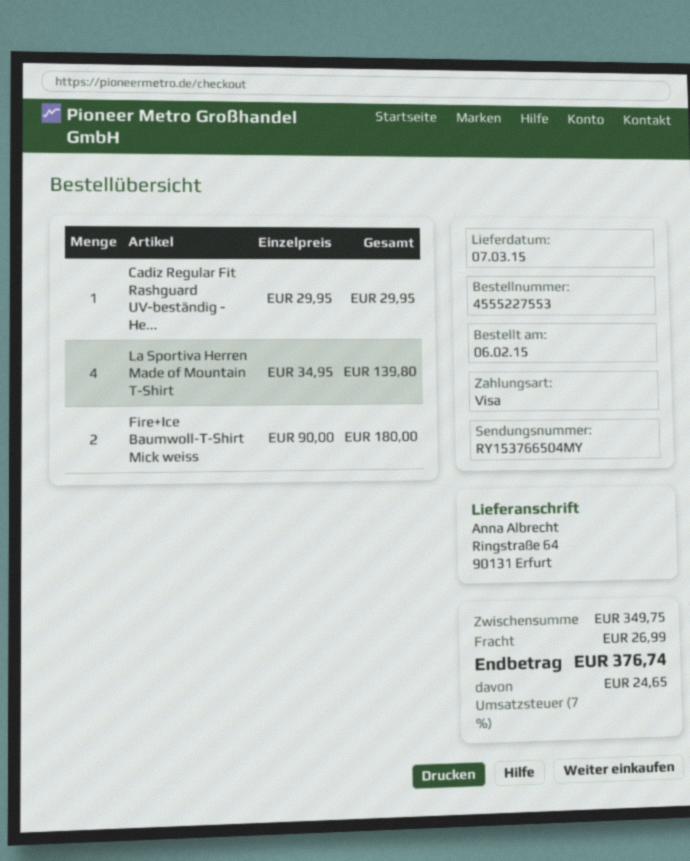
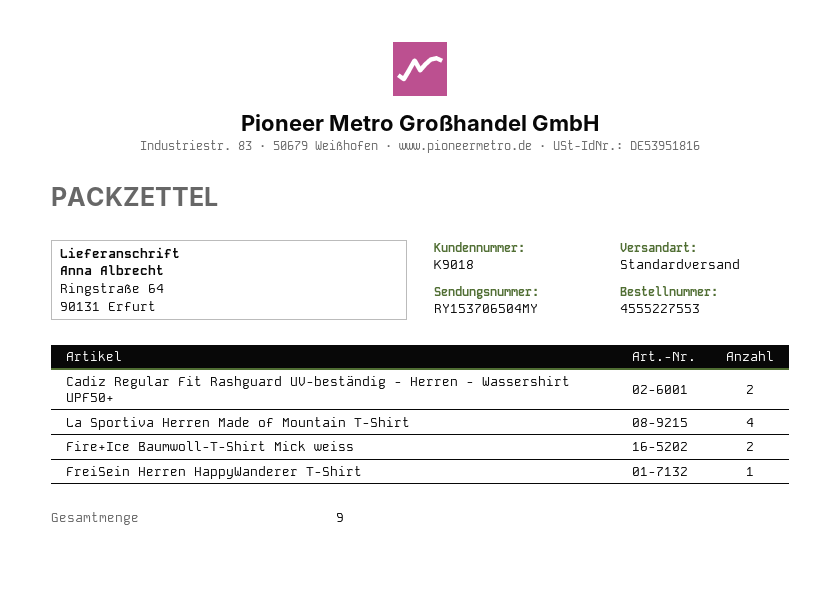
tracking number: RY153766504MY -> RY153706504MY
Cadiz Regular Fit Rashguard UV-beständig - He...: 1 -> 2
FreiSein Herren HappyWanderer T-Shirt: none -> 1

